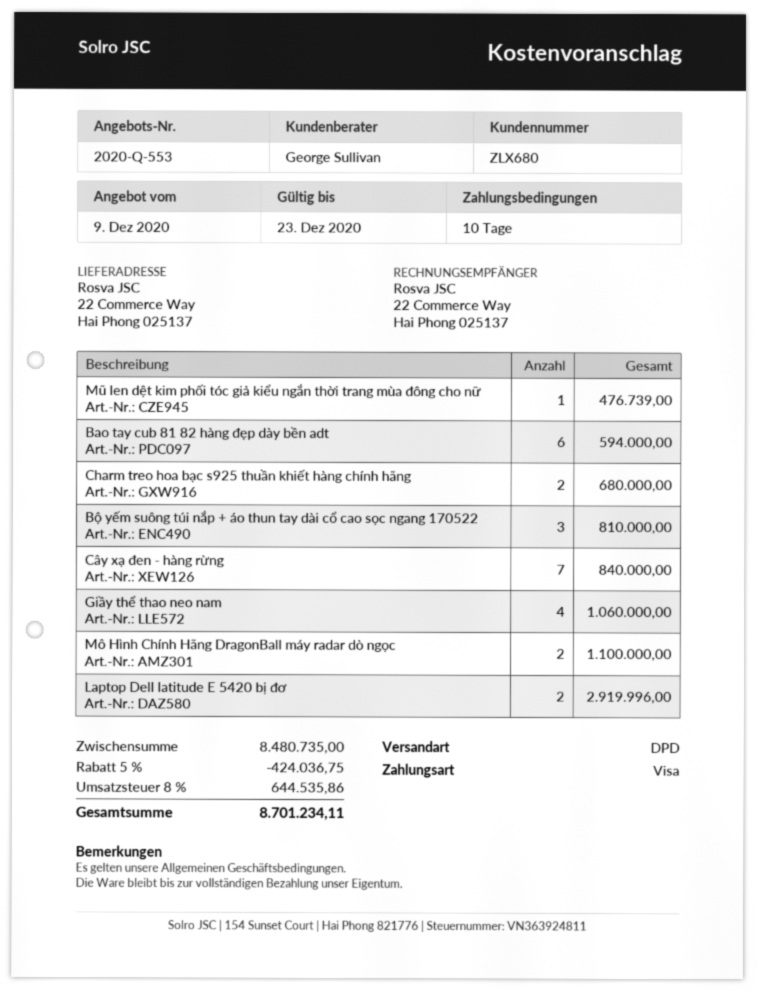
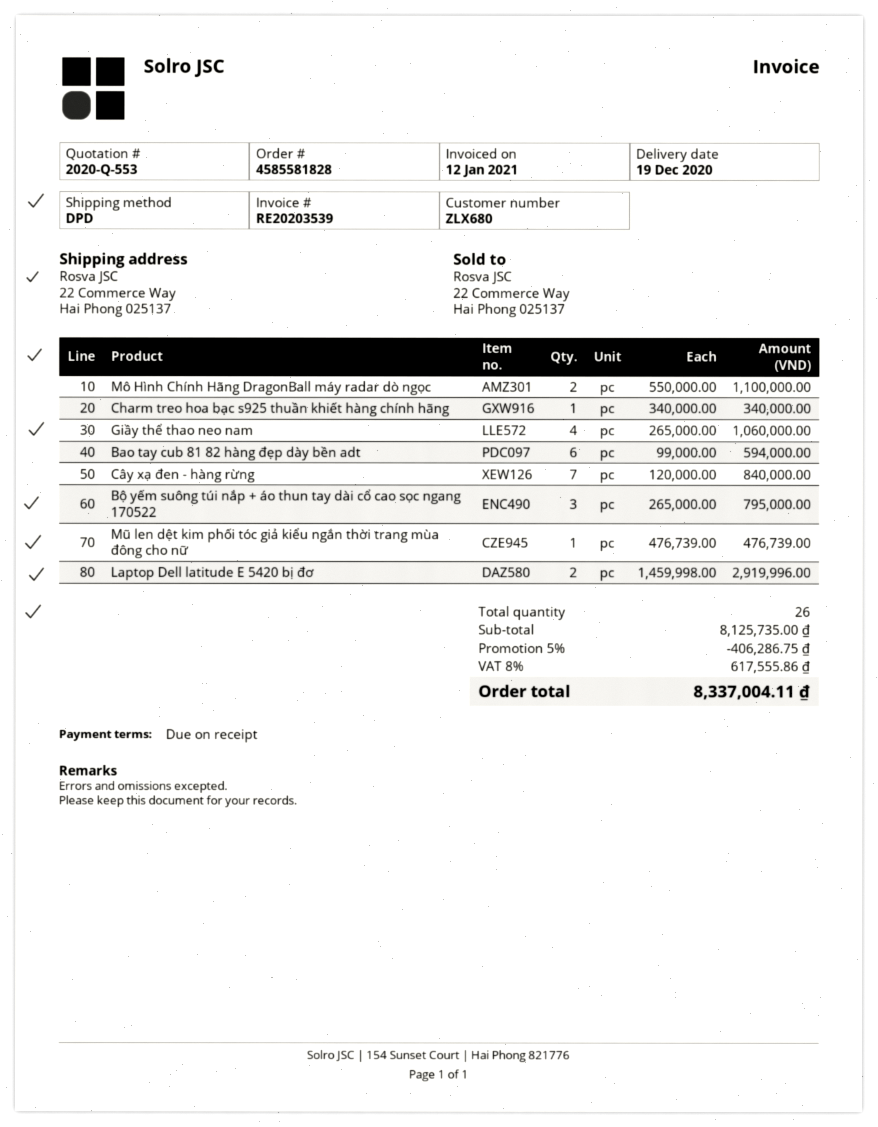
payment terms: 10 days -> on receipt
Charm treo hoa bạc s925 thuần khiết hàng chính hãng: 2 for 680000.00 -> 1 for 340000.00
Bộ yếm suông túi nắp + áo thun tay dài cổ cao sọc ngang 170522: 3 for 810000.00 -> 3 for 795000.00
subtotal: 8480735.00 -> 8125735.00
discount: 5% = 424036.75 -> 5% = 406286.75
tax: 8% = 644535.86 -> 8% = 617555.86
total: 8701234.11 -> 8337004.11

